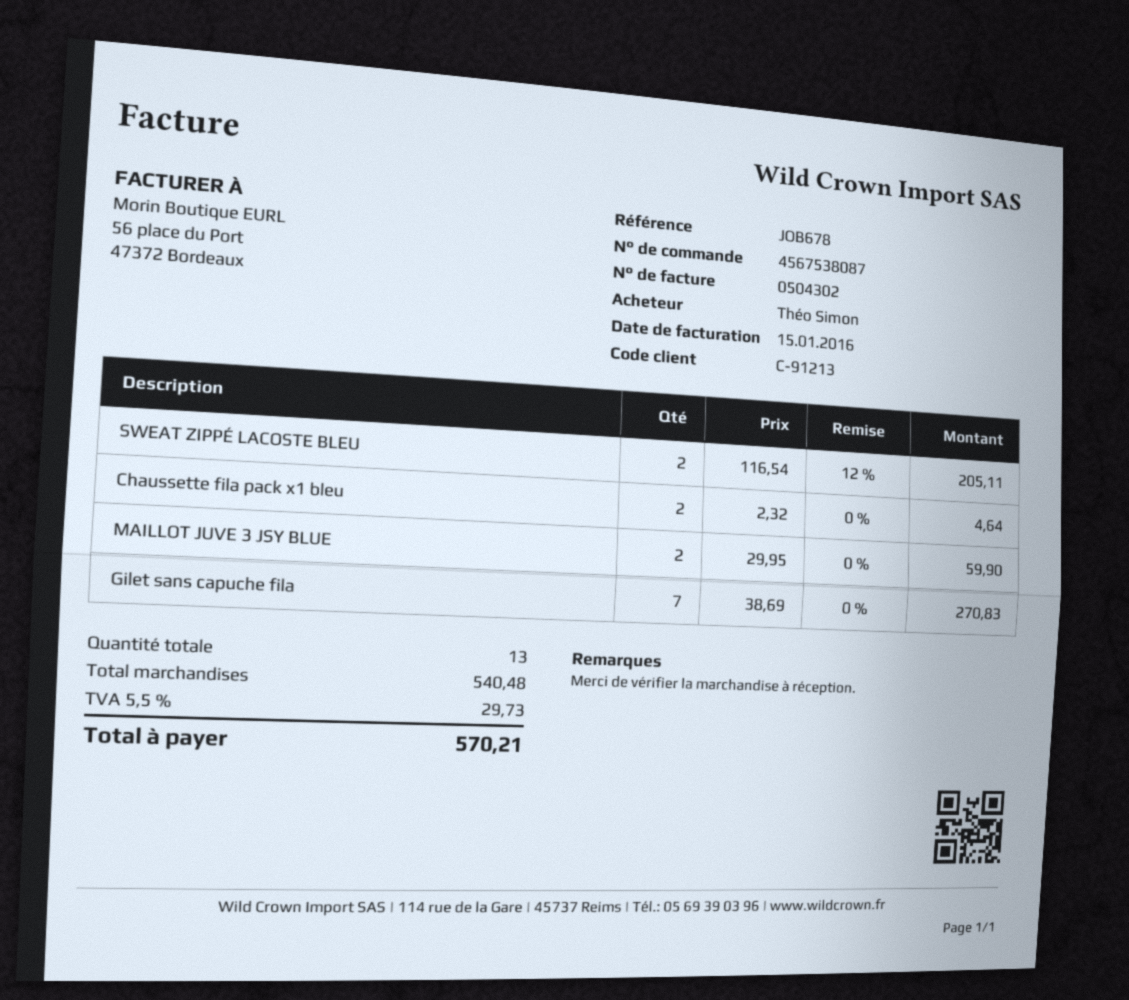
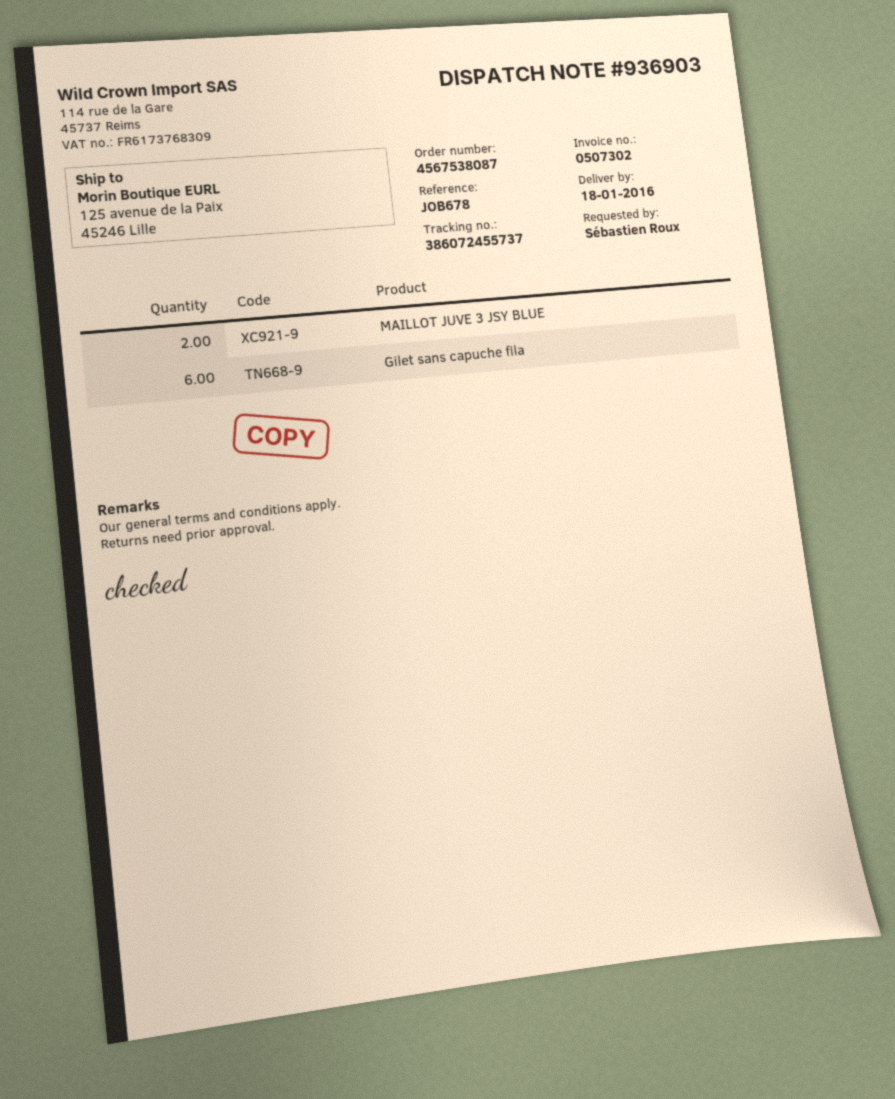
invoice number: 0504302 -> 0507302
ordered by: Théo Simon -> Sébastien Roux
SWEAT ZIPPÉ LACOSTE BLEU: 2 -> none
Chaussette fila pack x1 bleu: 2 -> none
Gilet sans capuche fila: 7 -> 6

